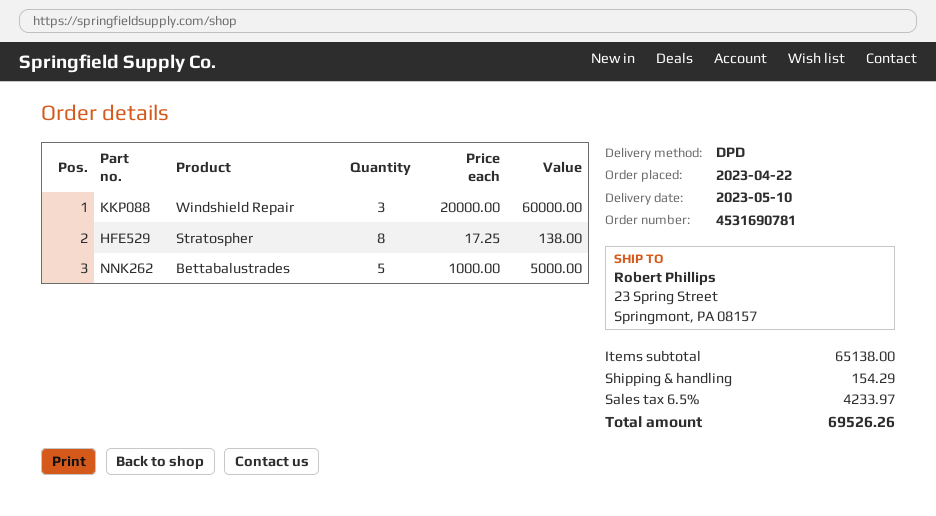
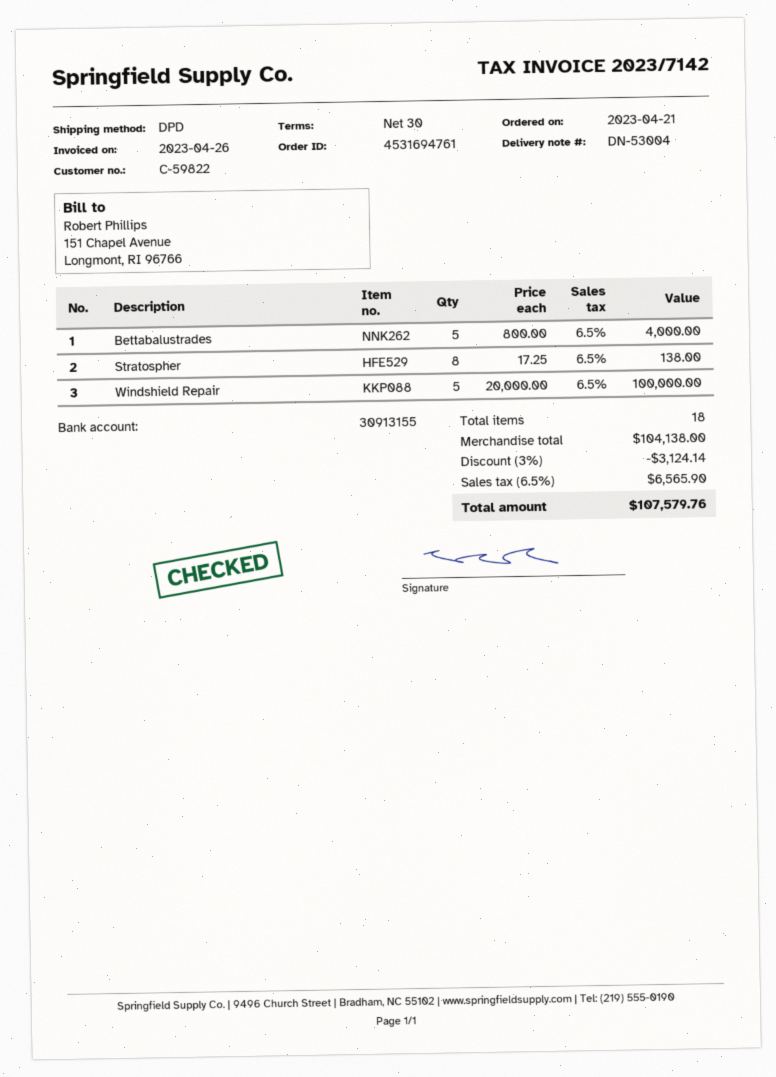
order number: 4531690781 -> 4531694761
order date: 2023-04-22 -> 2023-04-21
Windshield Repair: 3 x 20000.00 = 60000.00 -> 5 x 20000.00 = 100000.00
Bettabalustrades: 5 x 1000.00 = 5000.00 -> 5 x 800.00 = 4000.00
subtotal: 65138.00 -> 104138.00
discount: none -> 3% = 3124.14
shipping: 154.29 -> none
tax: 6.5% = 4233.97 -> 6.5% = 6565.90
total: 69526.26 -> 107579.76

